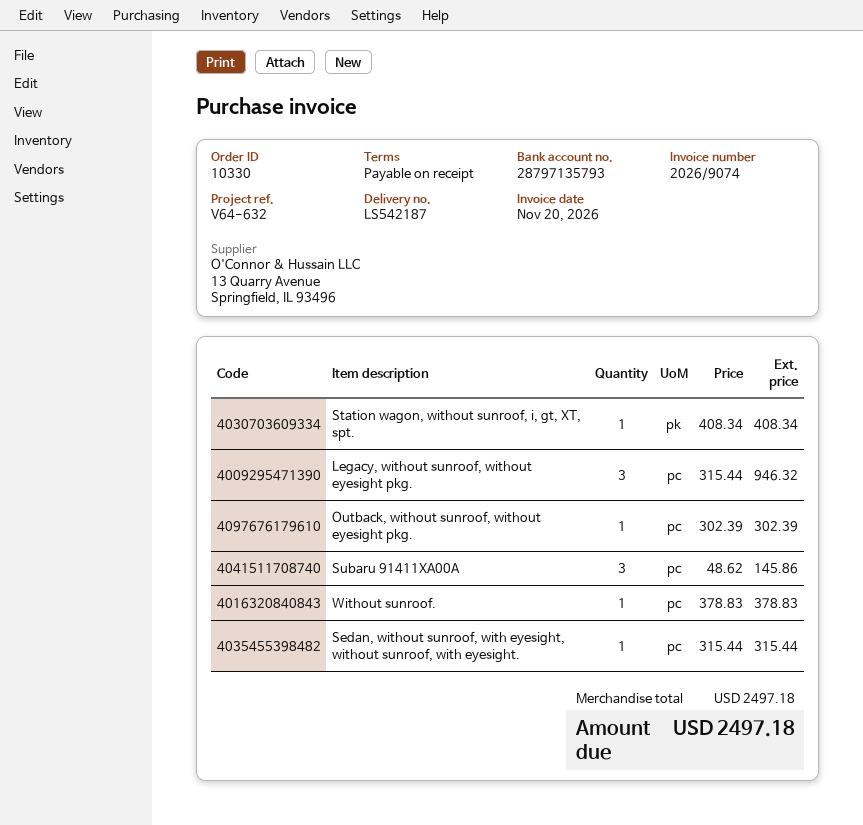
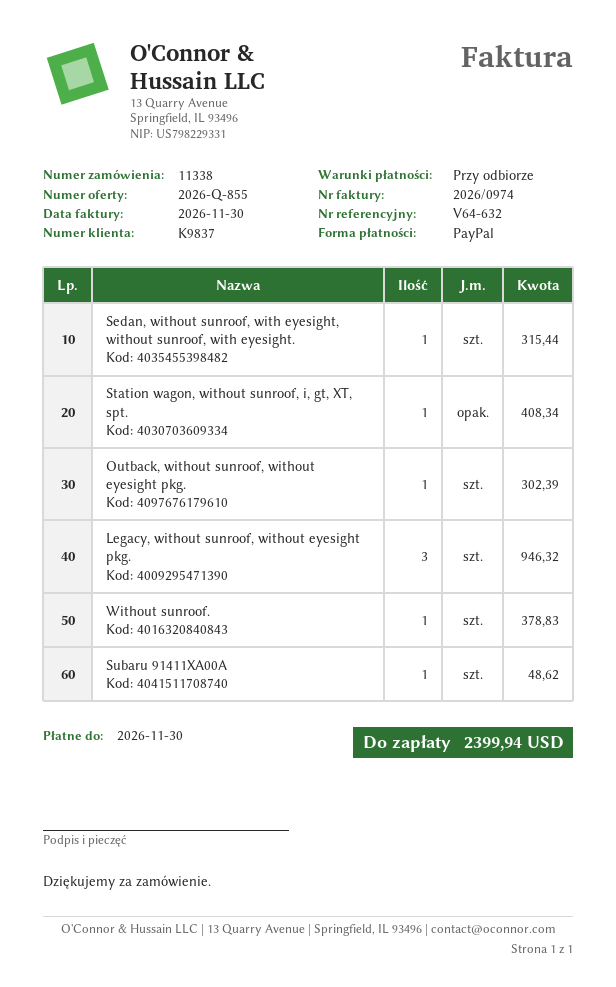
order number: 10330 -> 11338
invoice number: 2026/9074 -> 2026/0974
invoice date: 2026-11-20 -> 2026-11-30
Subaru 91411XA00A: 3 for 145.86 -> 1 for 48.62
total: 2497.18 -> 2399.94

